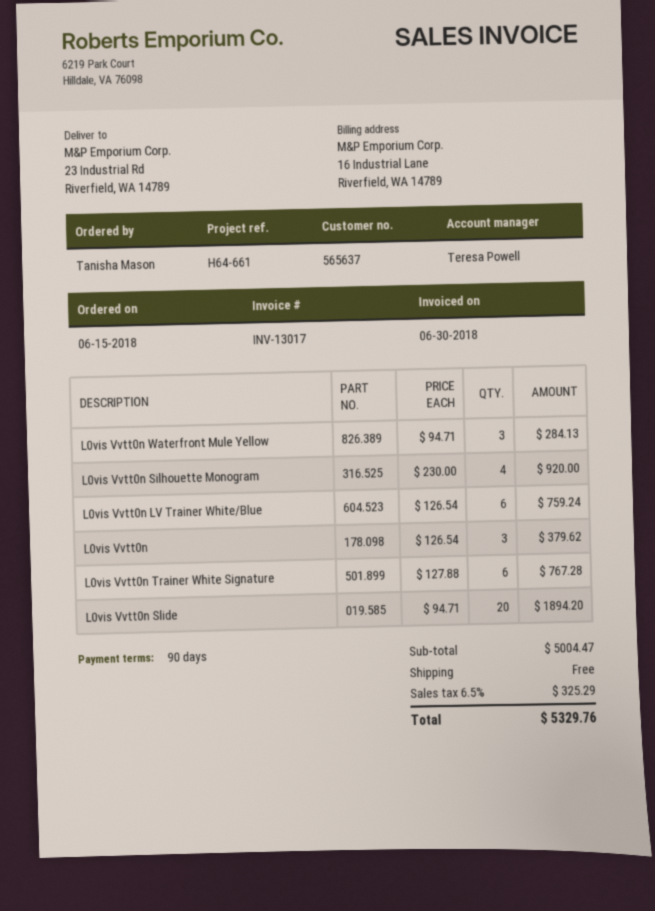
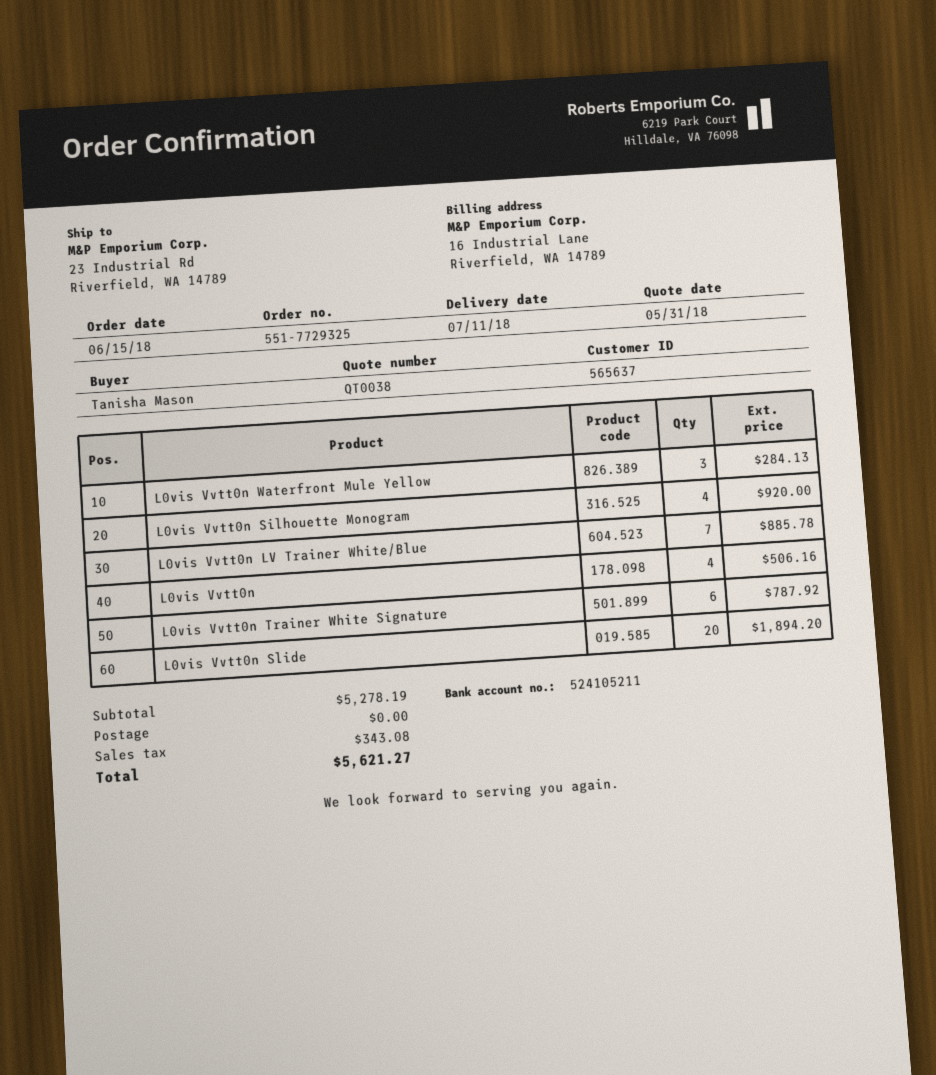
L0vis Vvtt0n LV Trainer White/Blue: 6 for 759.24 -> 7 for 885.78
L0vis Vvtt0n: 3 for 379.62 -> 4 for 506.16
L0vis Vvtt0n Trainer White Signature: 6 for 767.28 -> 6 for 787.92
subtotal: 5004.47 -> 5278.19
tax: 325.29 -> 343.08
total: 5329.76 -> 5621.27

